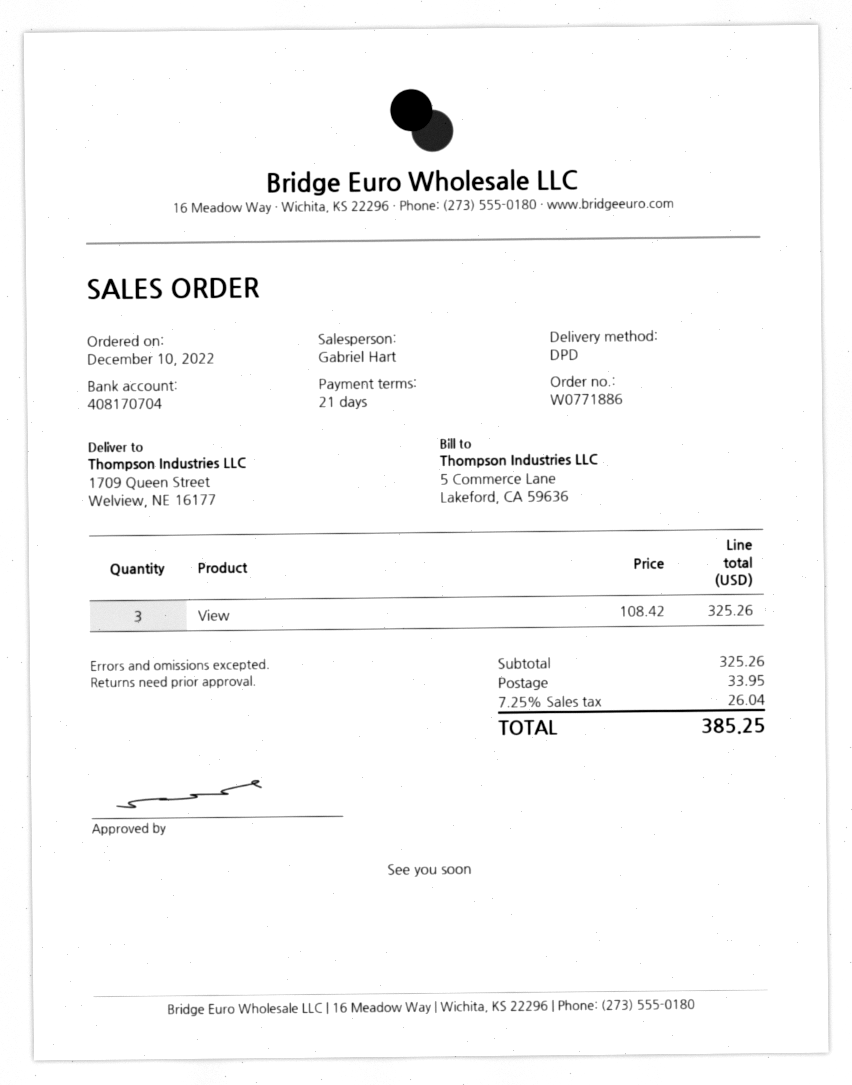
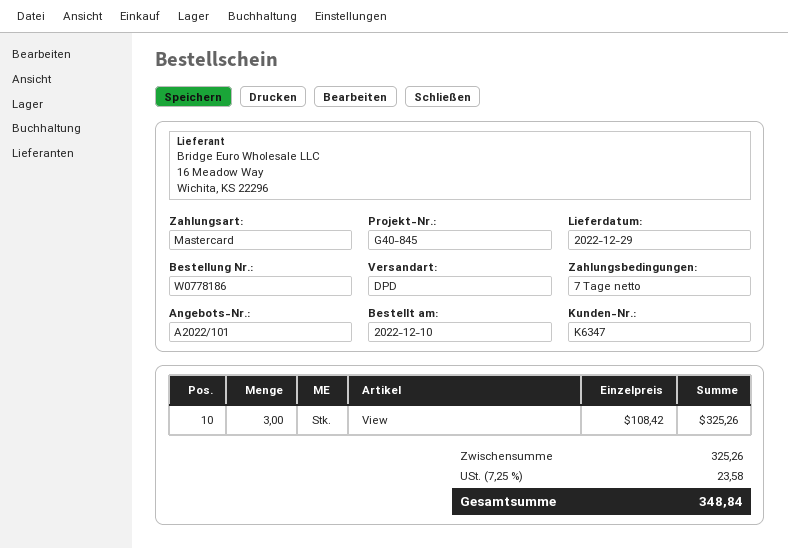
order number: W0771886 -> W0778186
payment terms: 21 days -> 7 days
shipping: 33.95 -> none
tax: 7.25% = 26.04 -> 7.25% = 23.58
total: 385.25 -> 348.84

